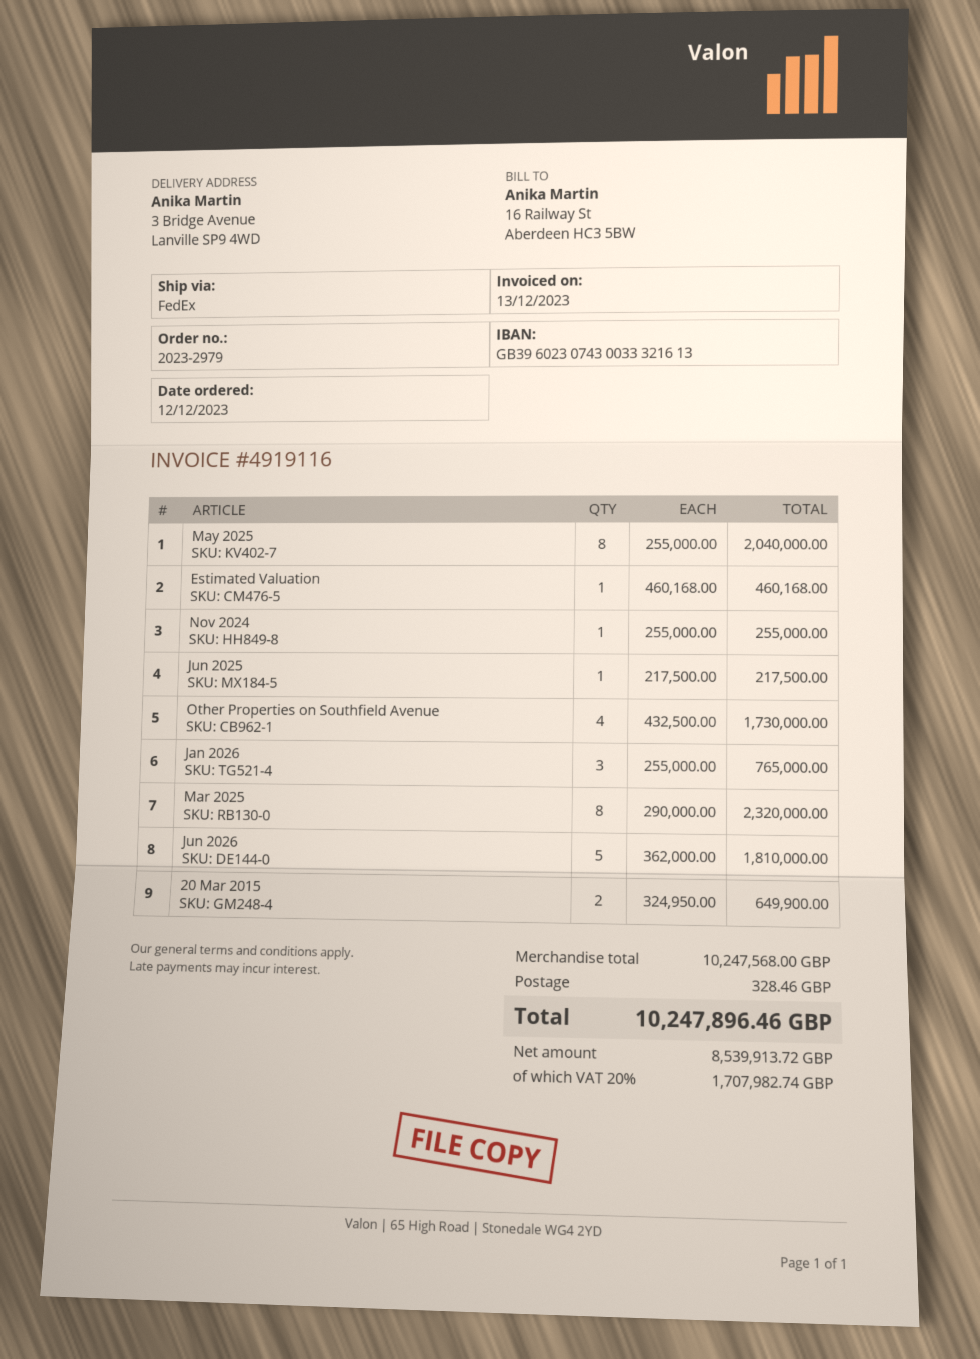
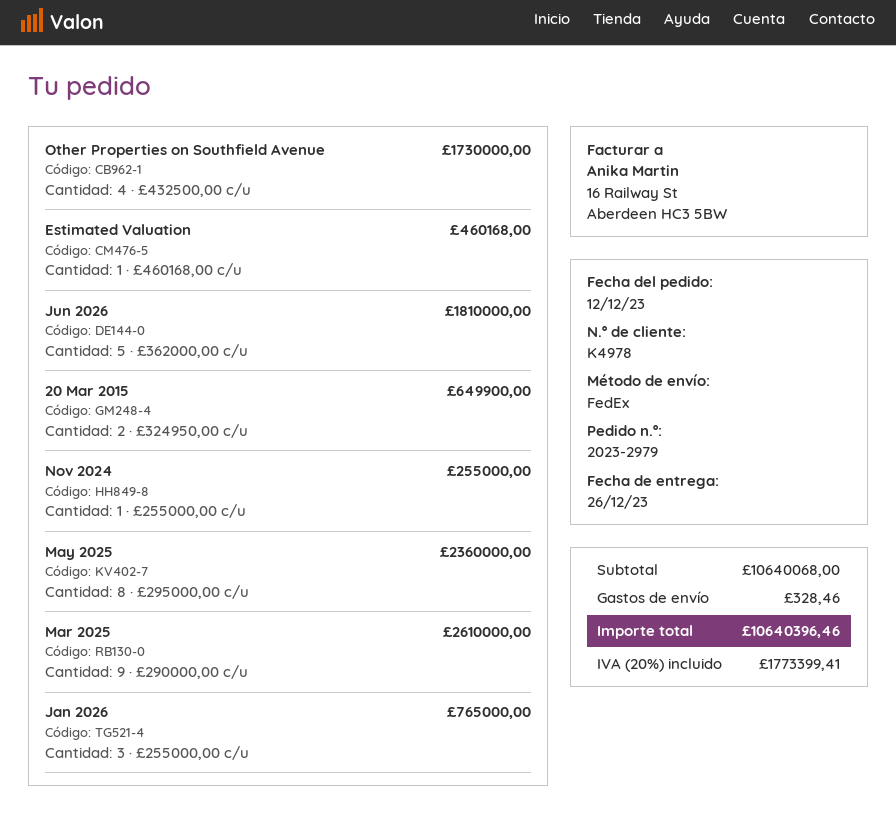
May 2025: 8 x 255000.00 = 2040000.00 -> 8 x 295000.00 = 2360000.00
Jun 2025: 1 x 217500.00 = 217500.00 -> none
Mar 2025: 8 x 290000.00 = 2320000.00 -> 9 x 290000.00 = 2610000.00
subtotal: 10247568.00 -> 10640068.00
tax: 20% = 1707982.74 -> 20% = 1773399.41
total: 10247896.46 -> 10640396.46

